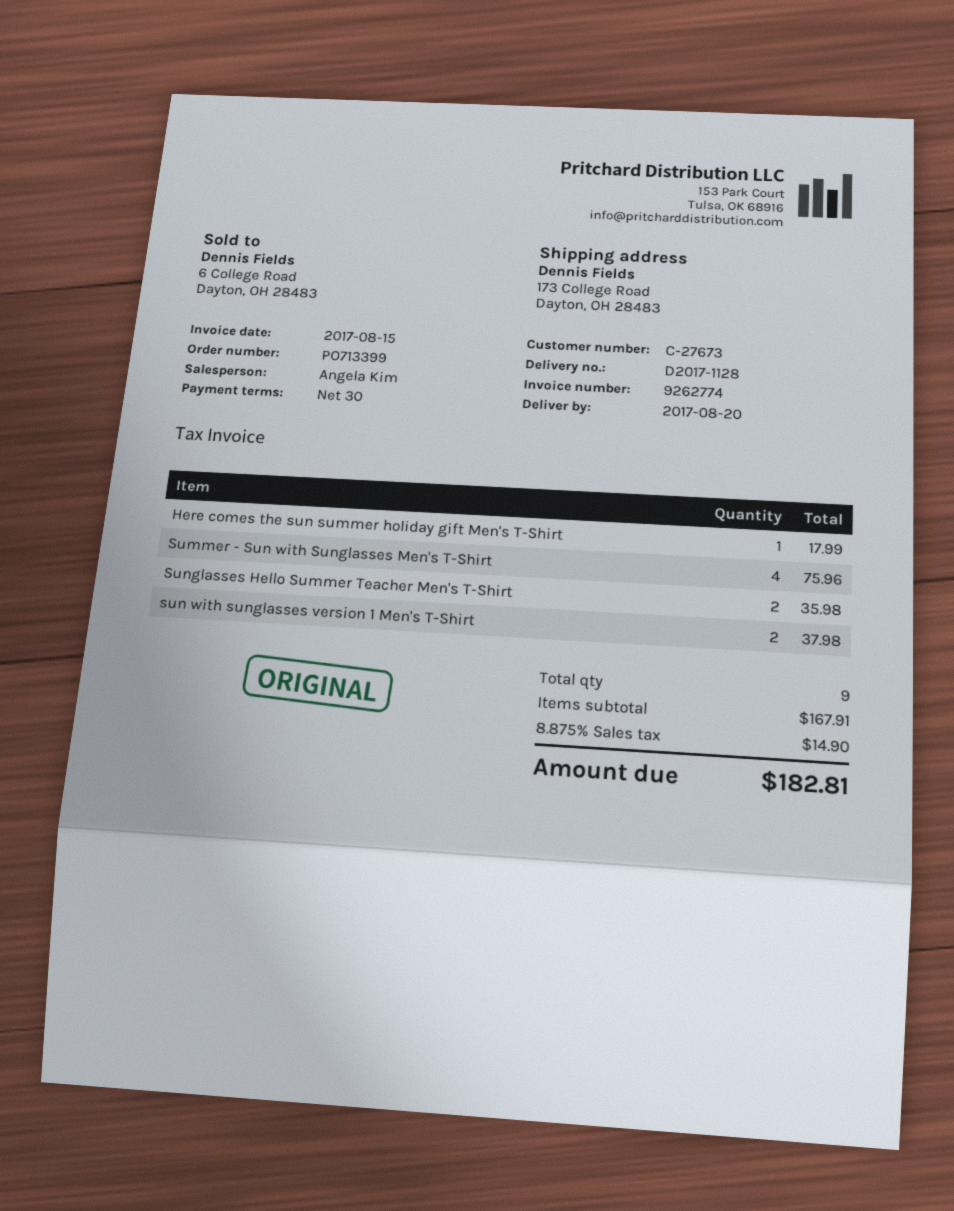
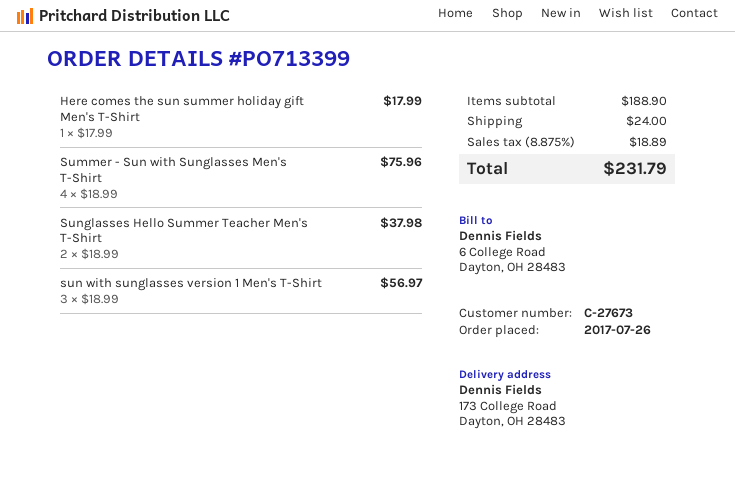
Sunglasses Hello Summer Teacher Men's T-Shirt: 2 for 35.98 -> 2 for 37.98
sun with sunglasses version 1 Men's T-Shirt: 2 for 37.98 -> 3 for 56.97
subtotal: 167.91 -> 188.90
shipping: none -> 24.00
tax: 8.875% = 14.90 -> 8.875% = 18.89
total: 182.81 -> 231.79

